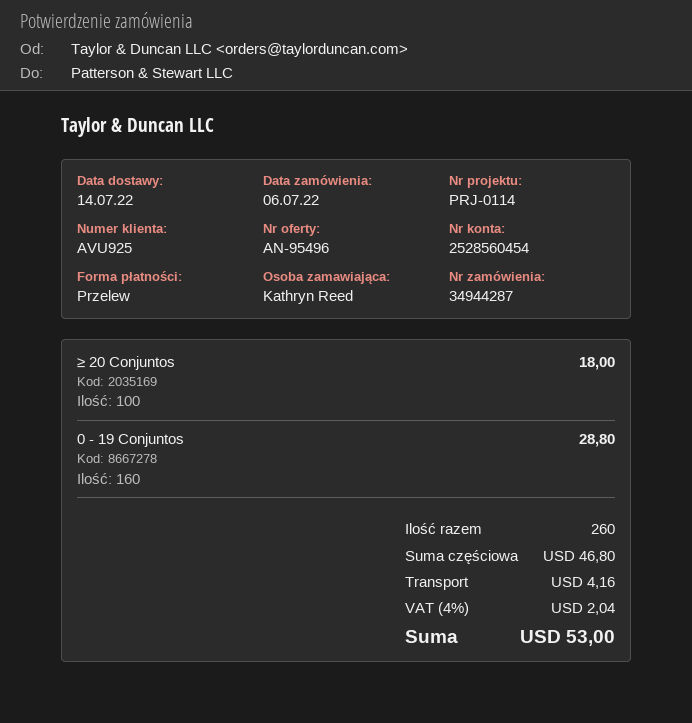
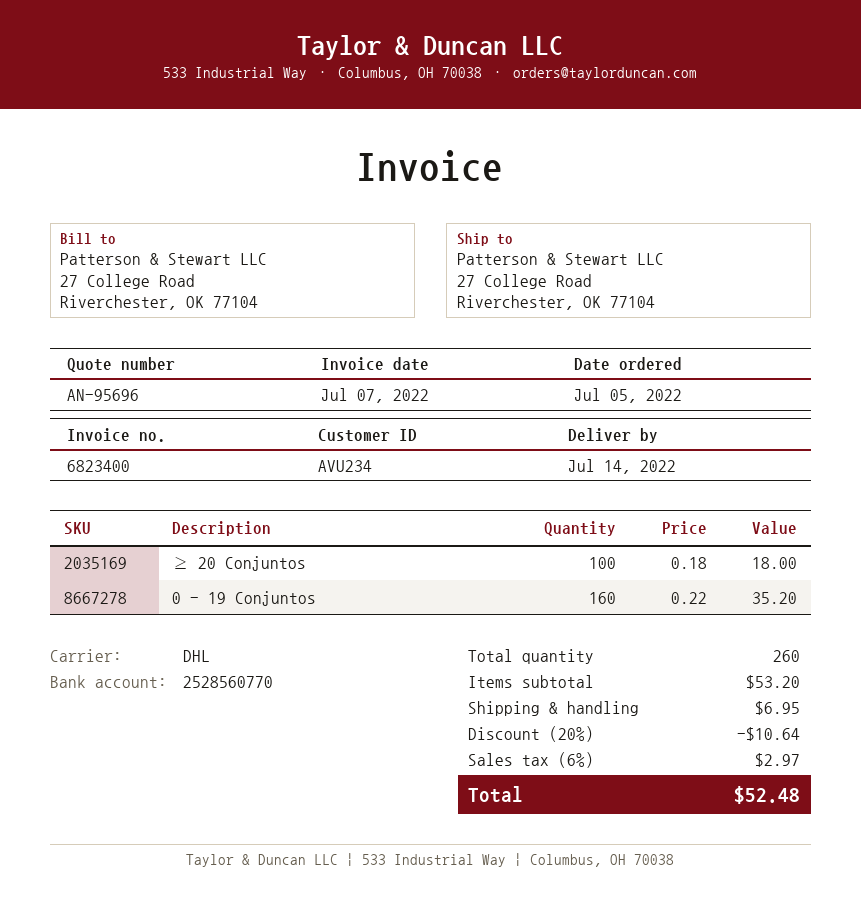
quote number: AN-95496 -> AN-95696
order date: 2022-07-06 -> 2022-07-05
customer number: AVU925 -> AVU234
bank account: 2528560454 -> 2528560770
0 - 19 Conjuntos: 160 for 28.80 -> 160 for 35.20
subtotal: 46.80 -> 53.20
discount: none -> 20% = 10.64
shipping: 4.16 -> 6.95
tax: 4% = 2.04 -> 6% = 2.97
total: 53.00 -> 52.48

